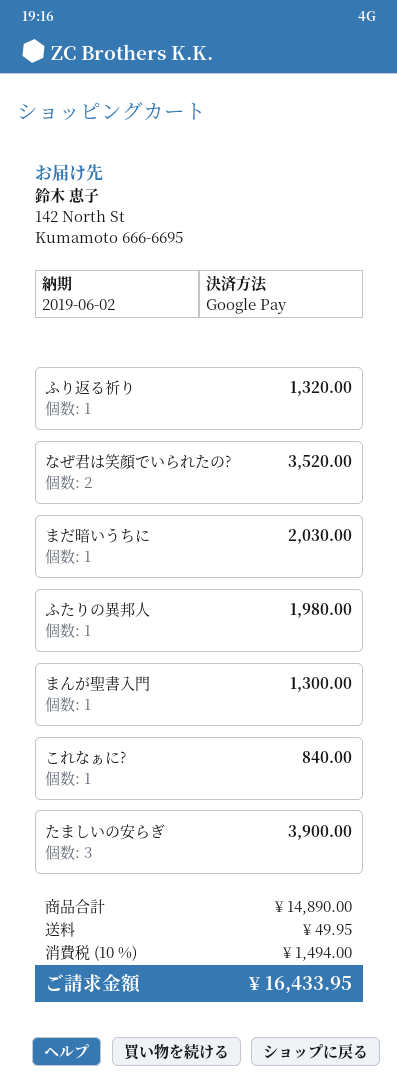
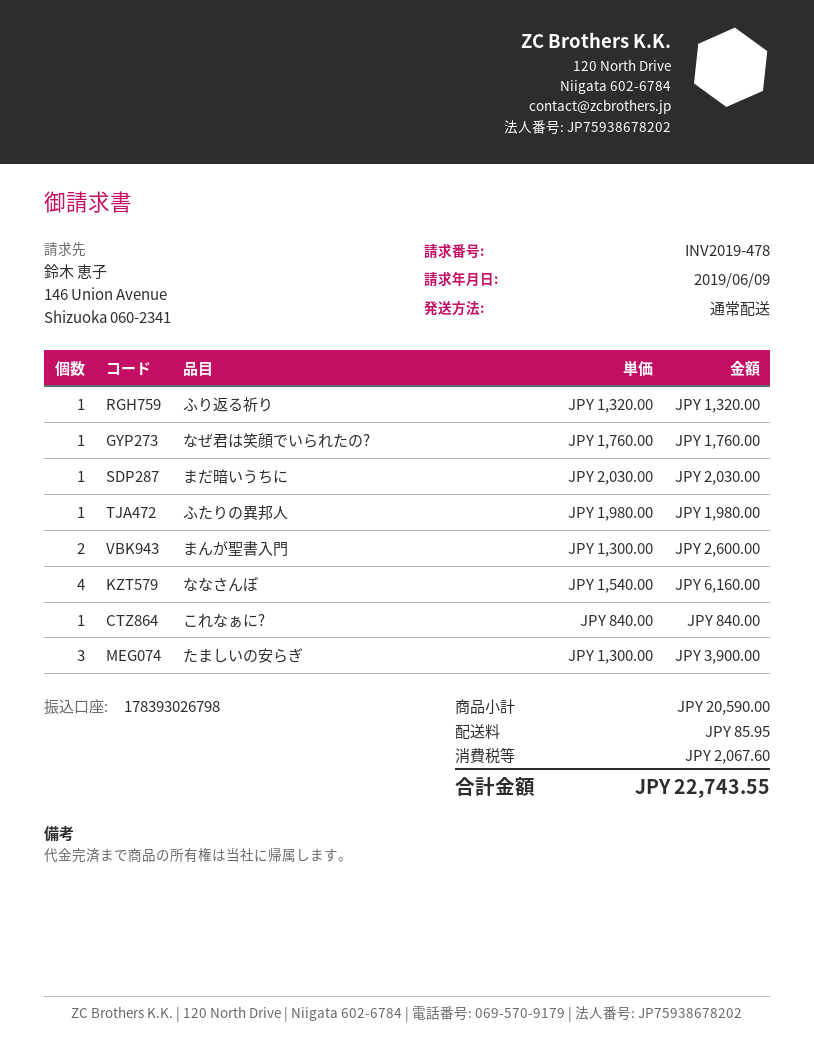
なぜ君は笑顔でいられたの?: 2 for 3520.00 -> 1 for 1760.00
まんが聖書入門: 1 for 1300.00 -> 2 for 2600.00
ななさんぽ: none -> 4 for 6160.00
subtotal: 14890.00 -> 20590.00
shipping: 49.95 -> 85.95
tax: 1494.00 -> 2067.60
total: 16433.95 -> 22743.55

